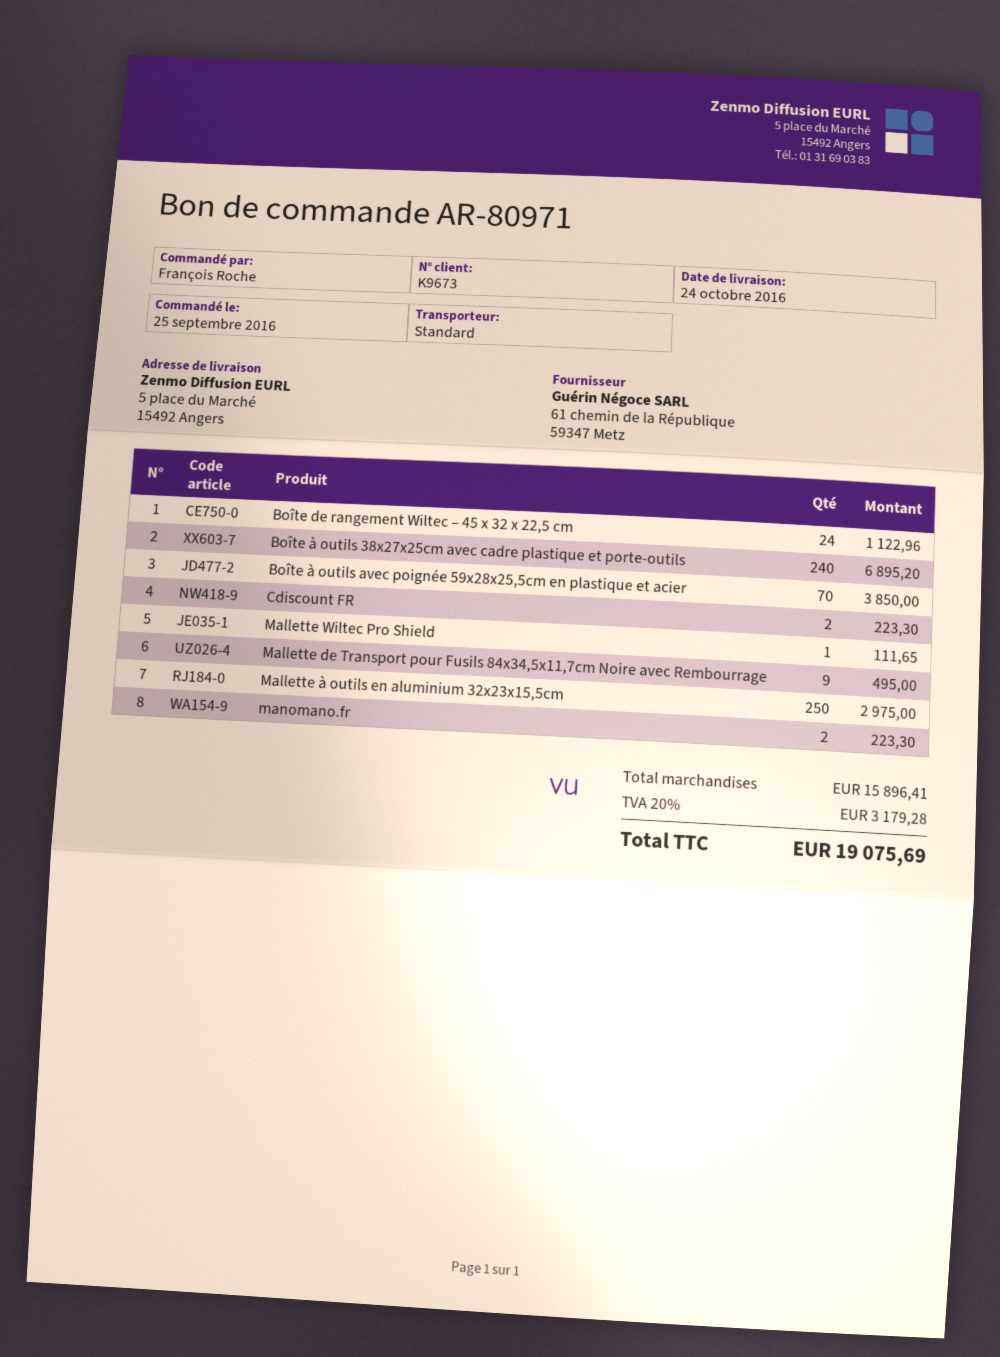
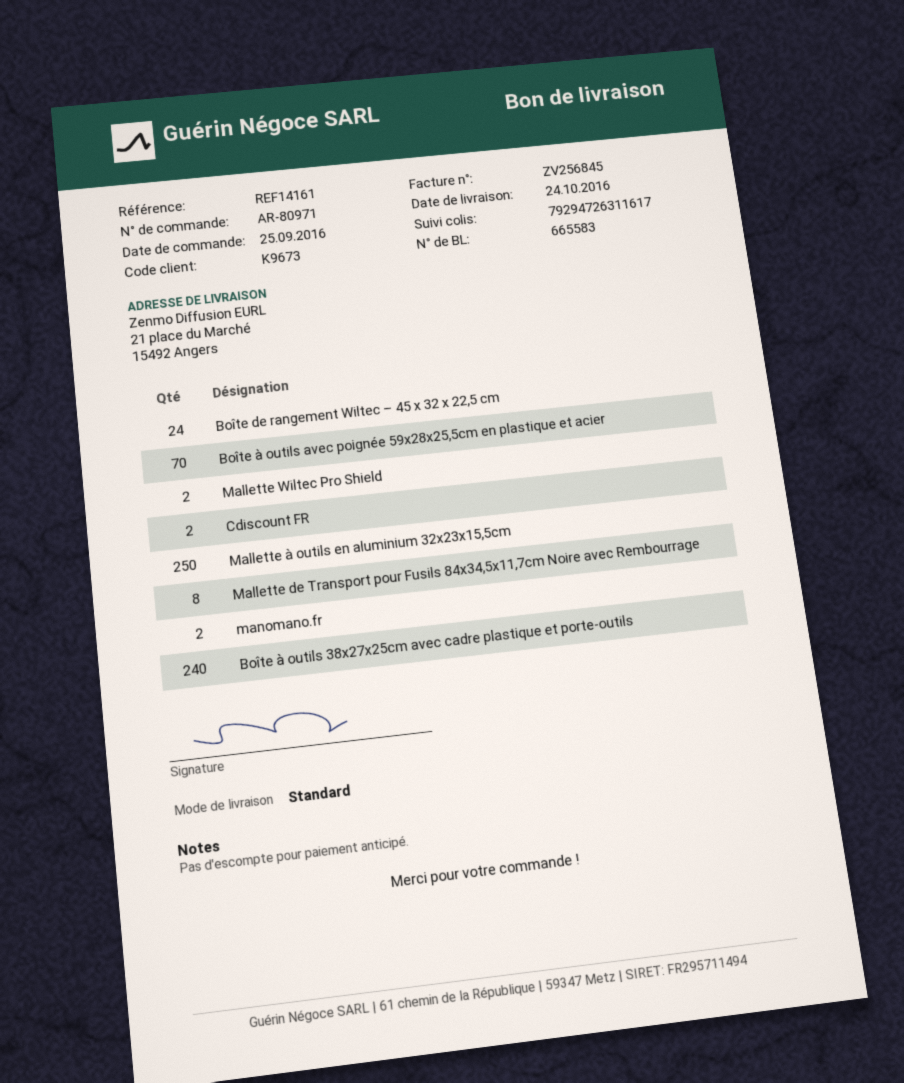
ship to: 5 place du Marché, 15492 Angers -> 21 place du Marché, 15492 Angers
Mallette Wiltec Pro Shield: 1 -> 2
Mallette de Transport pour Fusils 84x34,5x11,7cm Noire avec Rembourrage: 9 -> 8

